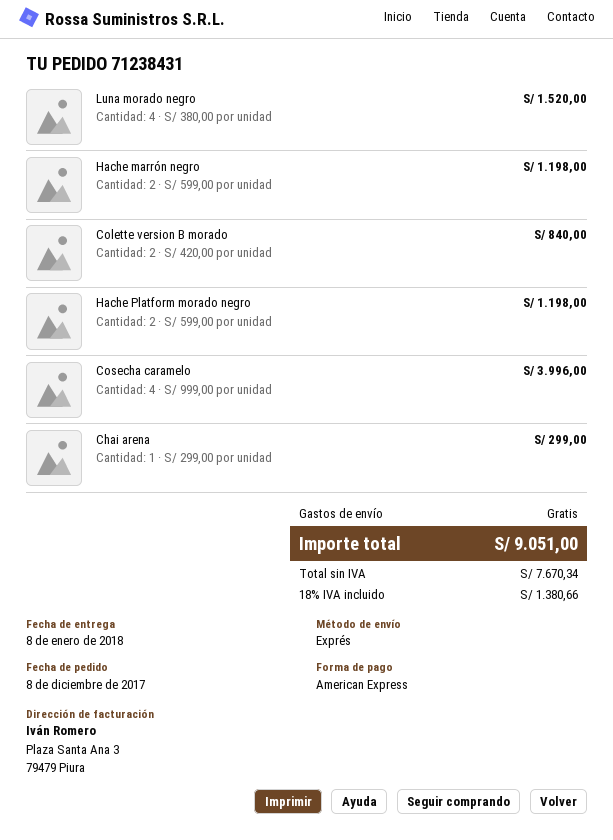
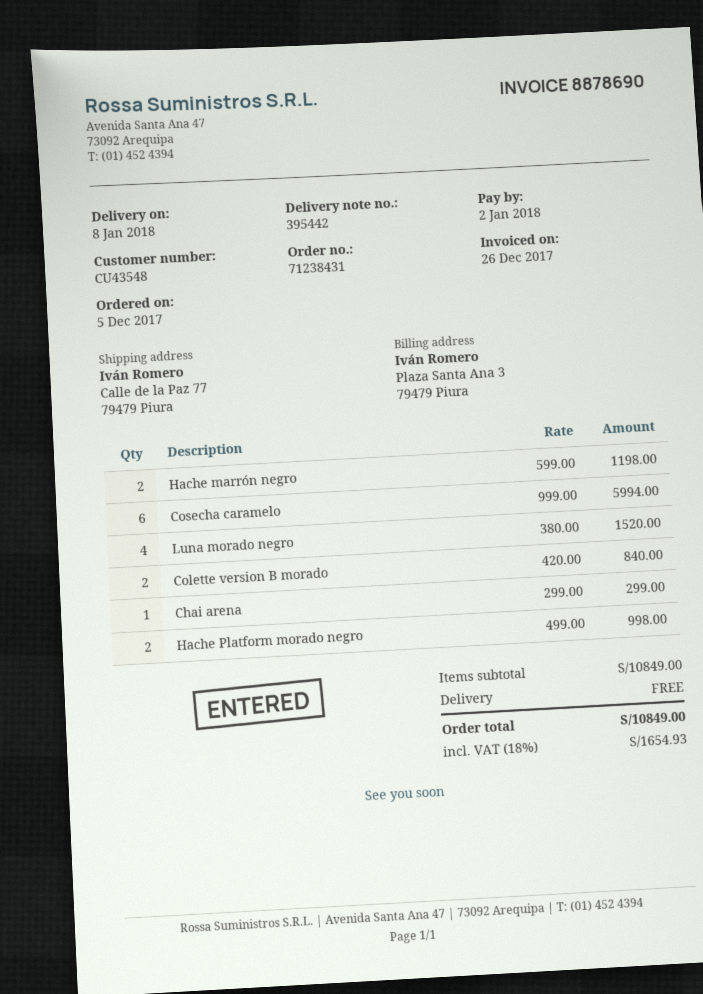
order date: 2017-12-08 -> 2017-12-05
Hache Platform morado negro: 2 x 599.00 = 1198.00 -> 2 x 499.00 = 998.00
Cosecha caramelo: 4 x 999.00 = 3996.00 -> 6 x 999.00 = 5994.00
tax: 18% = 1380.66 -> 18% = 1654.93
total: 9051.00 -> 10849.00

